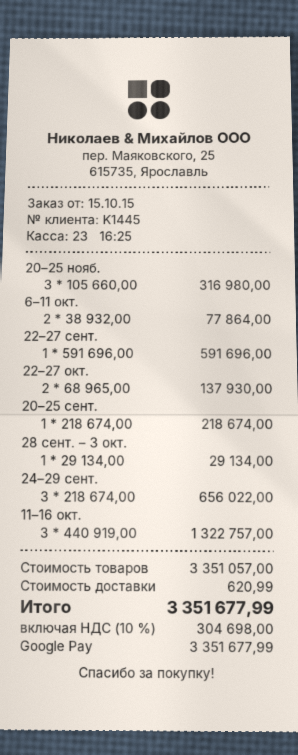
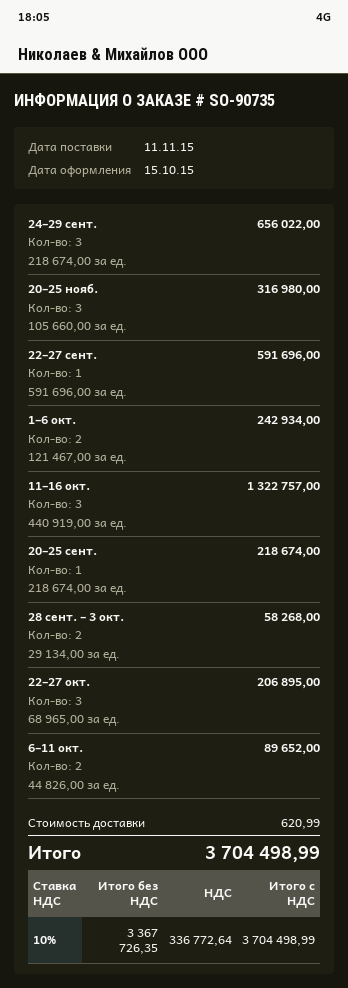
6–11 окт.: 2 x 38932.00 = 77864.00 -> 2 x 44826.00 = 89652.00
22–27 окт.: 2 x 68965.00 = 137930.00 -> 3 x 68965.00 = 206895.00
28 сент. – 3 окт.: 1 x 29134.00 = 29134.00 -> 2 x 29134.00 = 58268.00
1–6 окт.: none -> 2 x 121467.00 = 242934.00
tax: 10% = 304698.00 -> 10% = 336772.64
total: 3351677.99 -> 3704498.99

